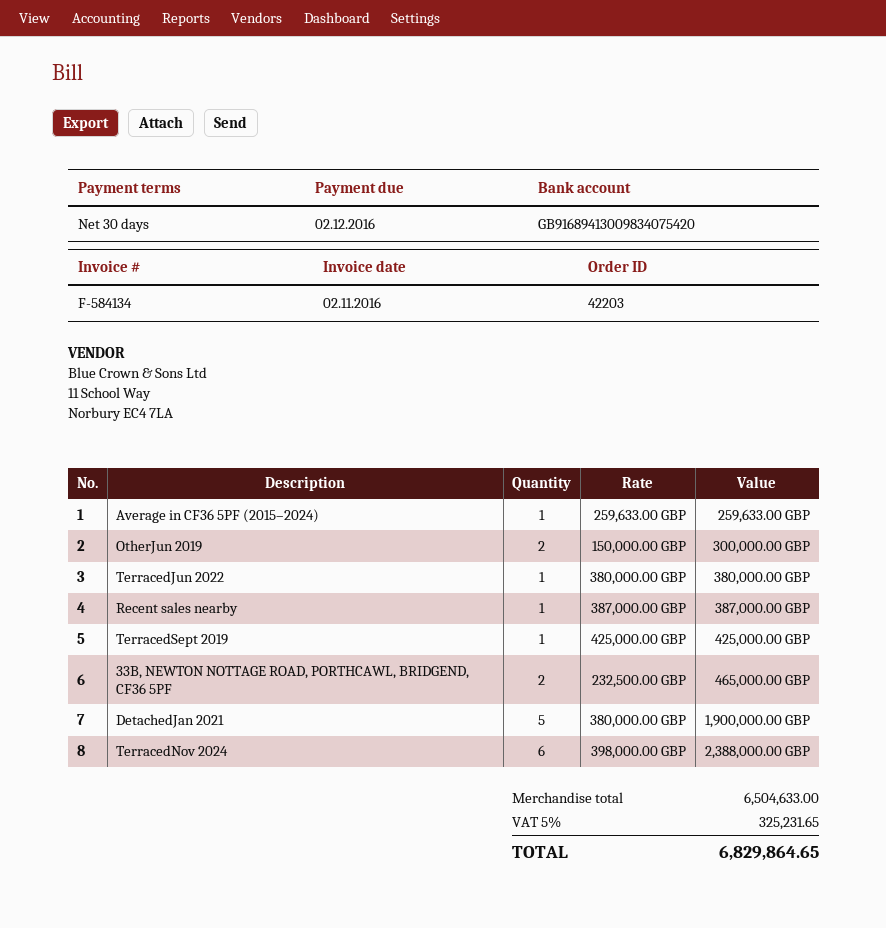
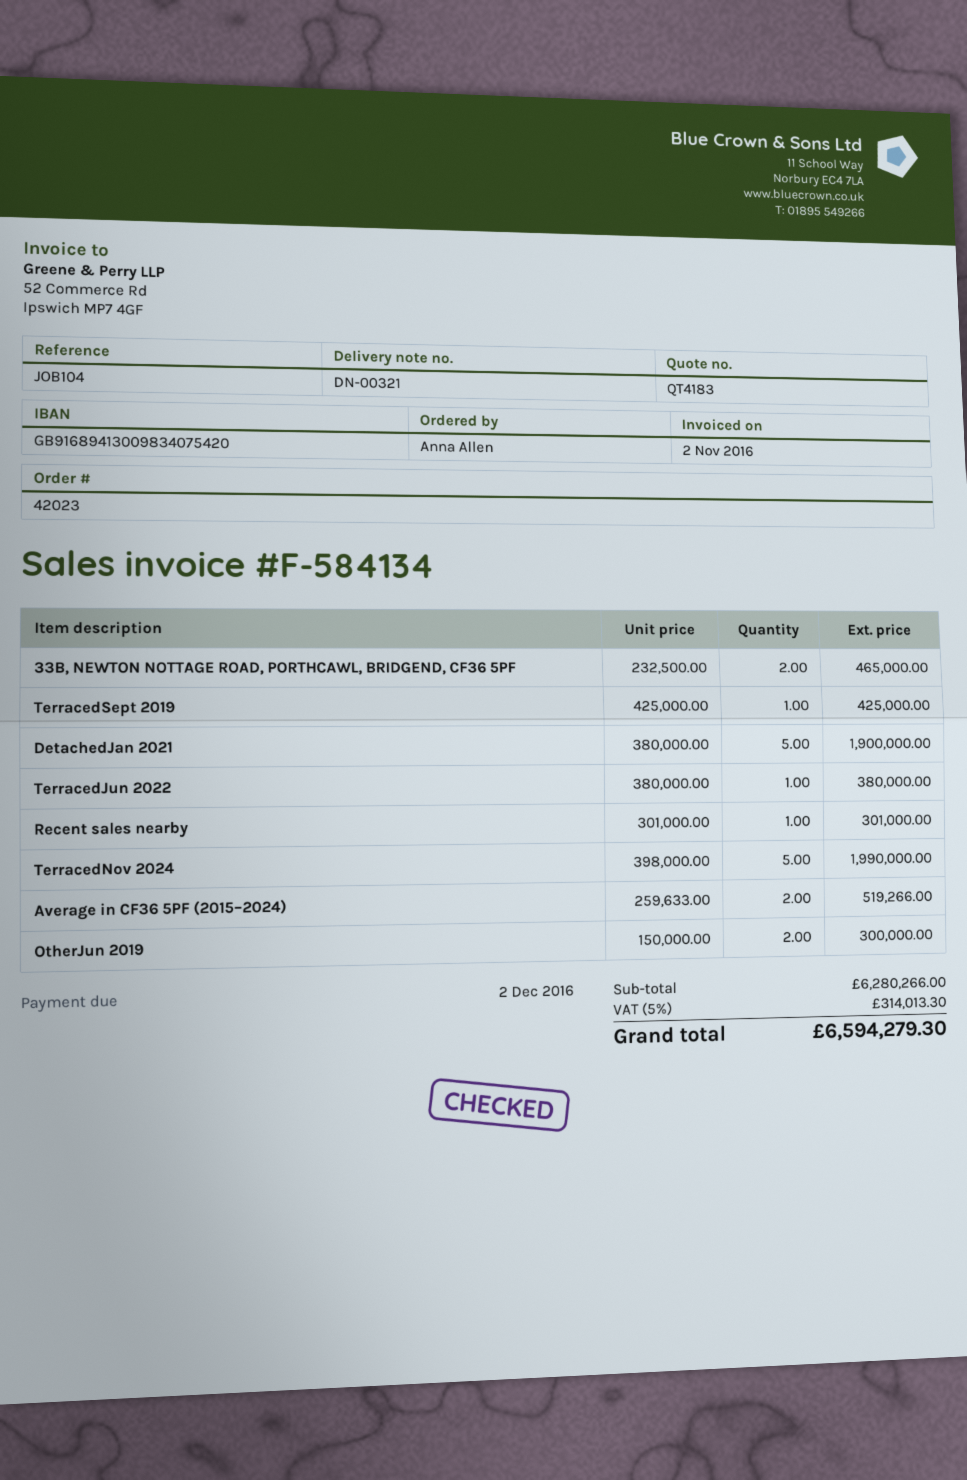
order number: 42203 -> 42023
Average in CF36 5PF (2015–2024): 1 x 259633.00 = 259633.00 -> 2 x 259633.00 = 519266.00
Recent sales nearby: 1 x 387000.00 = 387000.00 -> 1 x 301000.00 = 301000.00
TerracedNov 2024: 6 x 398000.00 = 2388000.00 -> 5 x 398000.00 = 1990000.00
subtotal: 6504633.00 -> 6280266.00
tax: 5% = 325231.65 -> 5% = 314013.30
total: 6829864.65 -> 6594279.30

